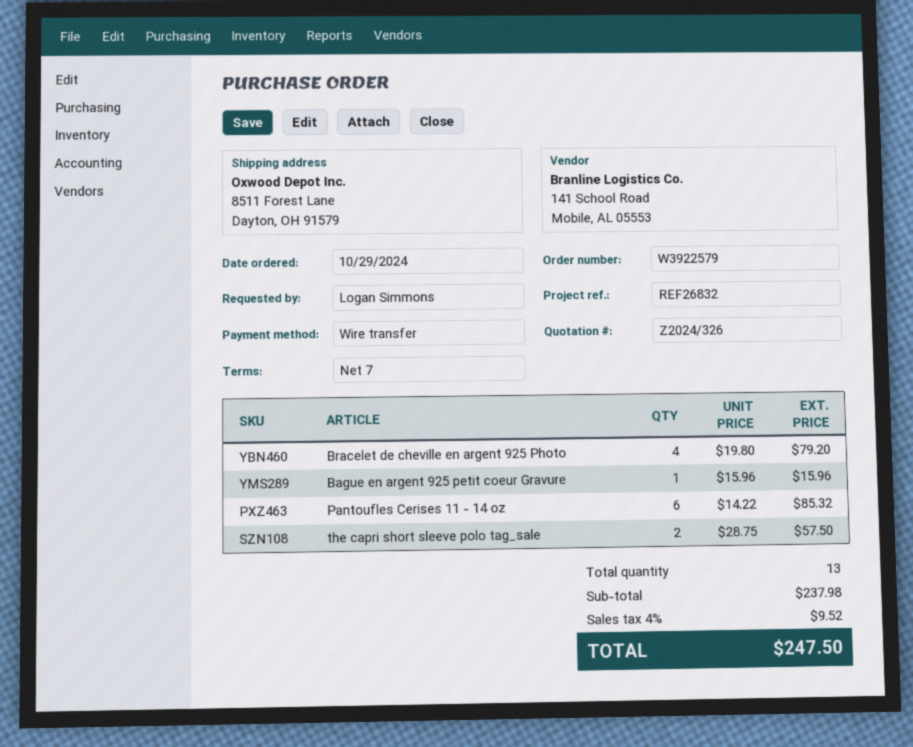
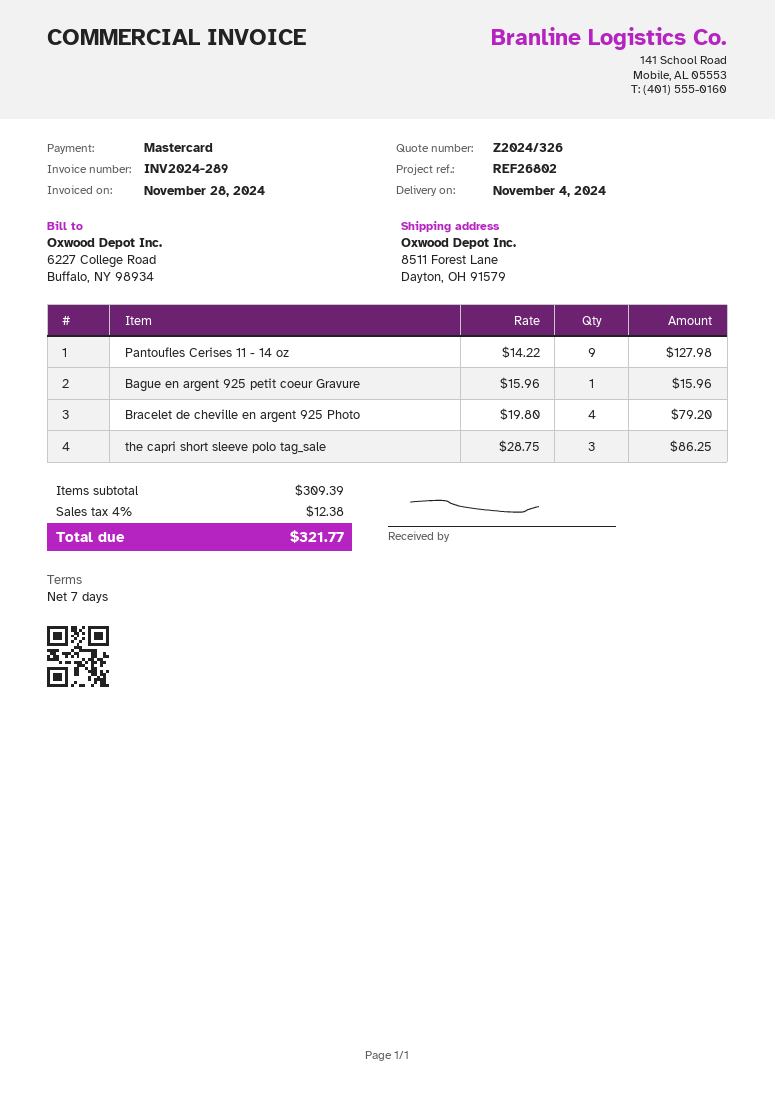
reference: REF26832 -> REF26802
payment method: bank transfer -> Mastercard
Pantoufles Cerises 11 - 14 oz: 6 x 14.22 = 85.32 -> 9 x 14.22 = 127.98
the capri short sleeve polo tag_sale: 2 x 28.75 = 57.50 -> 3 x 28.75 = 86.25
subtotal: 237.98 -> 309.39
tax: 4% = 9.52 -> 4% = 12.38
total: 247.50 -> 321.77

